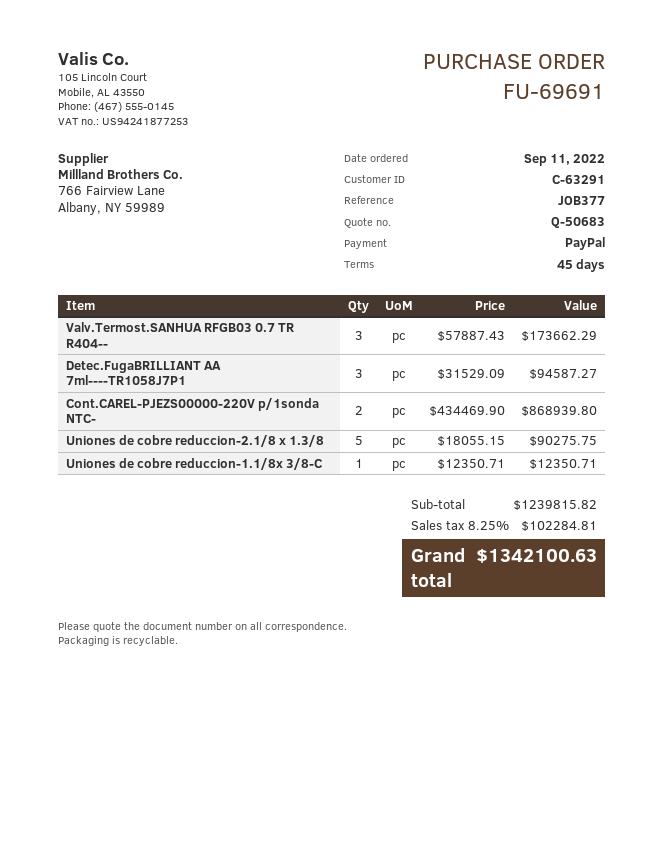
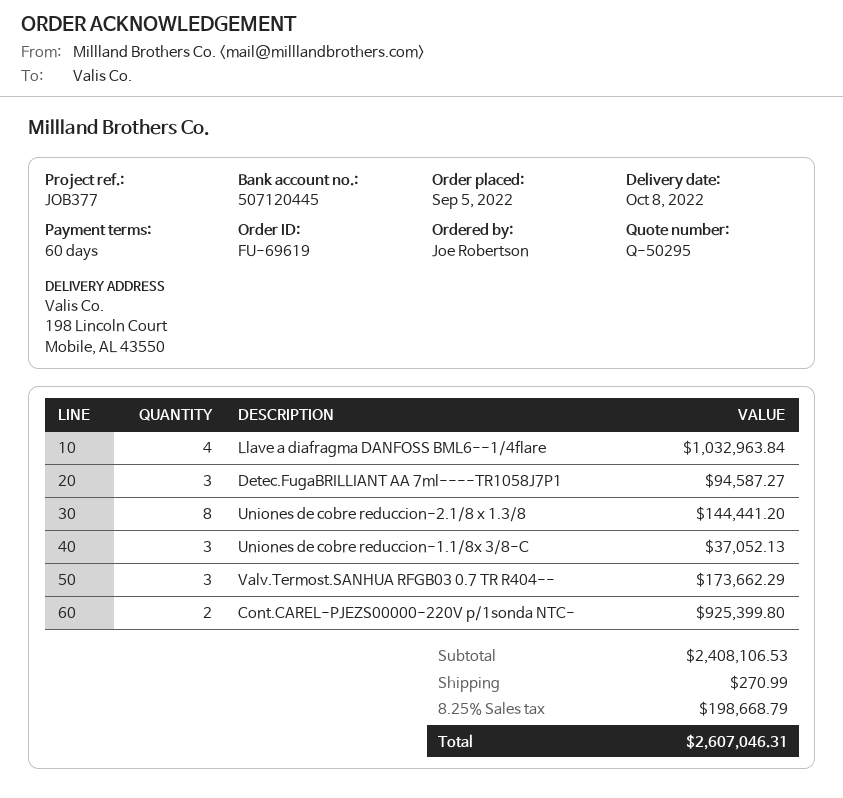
quote number: Q-50683 -> Q-50295
order number: FU-69691 -> FU-69619
order date: 2022-09-11 -> 2022-09-05
payment terms: 45 days -> 60 days
Cont.CAREL-PJEZS00000-220V p/1sonda NTC-: 2 for 868939.80 -> 2 for 925399.80
Uniones de cobre reduccion-2.1/8 x 1.3/8: 5 for 90275.75 -> 8 for 144441.20
Uniones de cobre reduccion-1.1/8x 3/8-C: 1 for 12350.71 -> 3 for 37052.13
Llave a diafragma DANFOSS BML6--1/4flare: none -> 4 for 1032963.84
subtotal: 1239815.82 -> 2408106.53
shipping: none -> 270.99
tax: 8.25% = 102284.81 -> 8.25% = 198668.79
total: 1342100.63 -> 2607046.31

